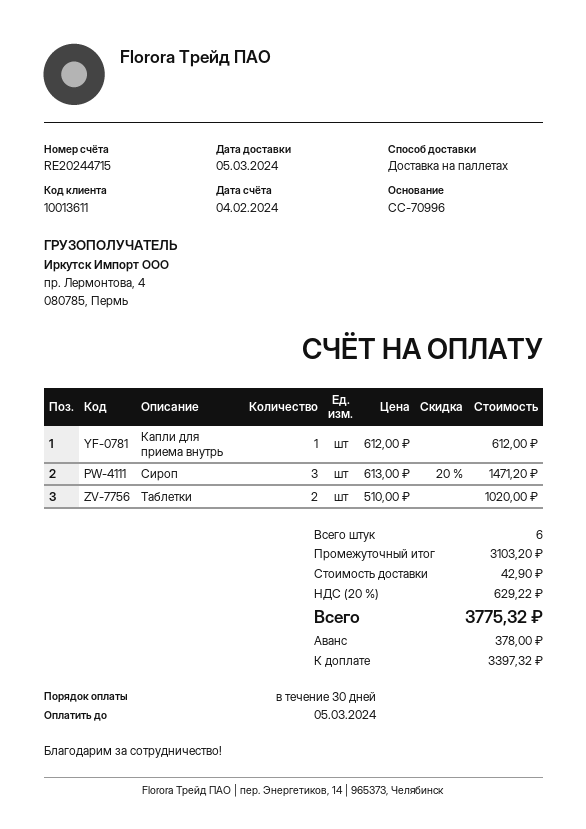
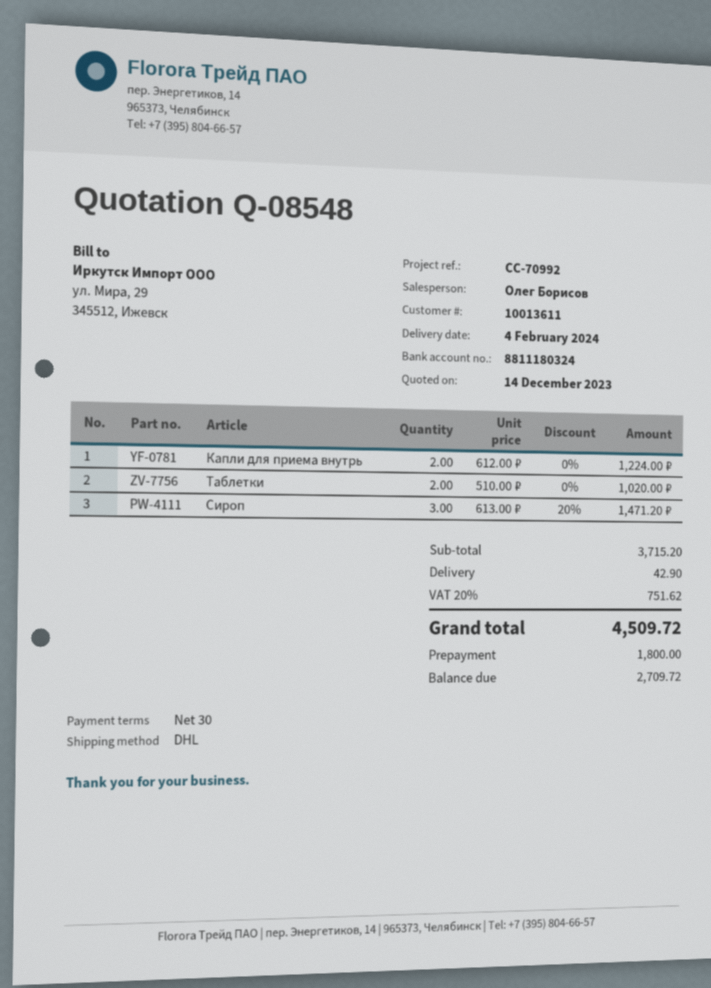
delivery date: 2024-03-05 -> 2024-02-04
reference: CC-70996 -> CC-70992
shipping method: pallet freight -> DHL
Капли для приема внутрь: 1 x 612.00 = 612.00 -> 2 x 612.00 = 1224.00
subtotal: 3103.20 -> 3715.20
tax: 20% = 629.22 -> 20% = 751.62
total: 3775.32 -> 4509.72
deposit: 378.00 -> 1800.00
balance: 3397.32 -> 2709.72

